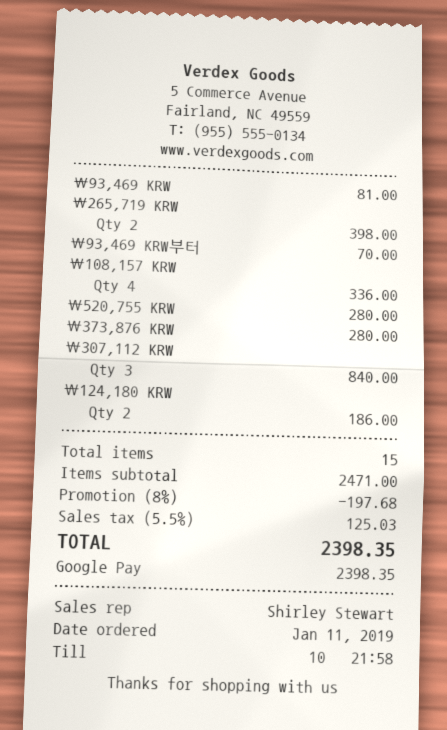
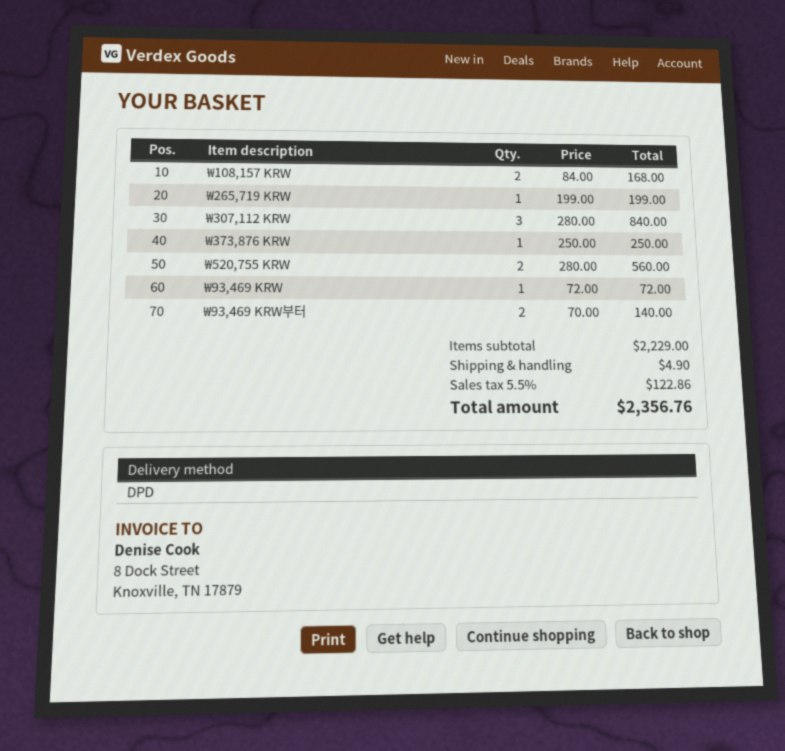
₩93,469 KRW: 1 for 81.00 -> 1 for 72.00
₩265,719 KRW: 2 for 398.00 -> 1 for 199.00
₩93,469 KRW부터: 1 for 70.00 -> 2 for 140.00
₩108,157 KRW: 4 for 336.00 -> 2 for 168.00
₩520,755 KRW: 1 for 280.00 -> 2 for 560.00
₩373,876 KRW: 1 for 280.00 -> 1 for 250.00
₩124,180 KRW: 2 for 186.00 -> none
subtotal: 2471.00 -> 2229.00
discount: 8% = 197.68 -> none
shipping: none -> 4.90
tax: 5.5% = 125.03 -> 5.5% = 122.86
total: 2398.35 -> 2356.76

